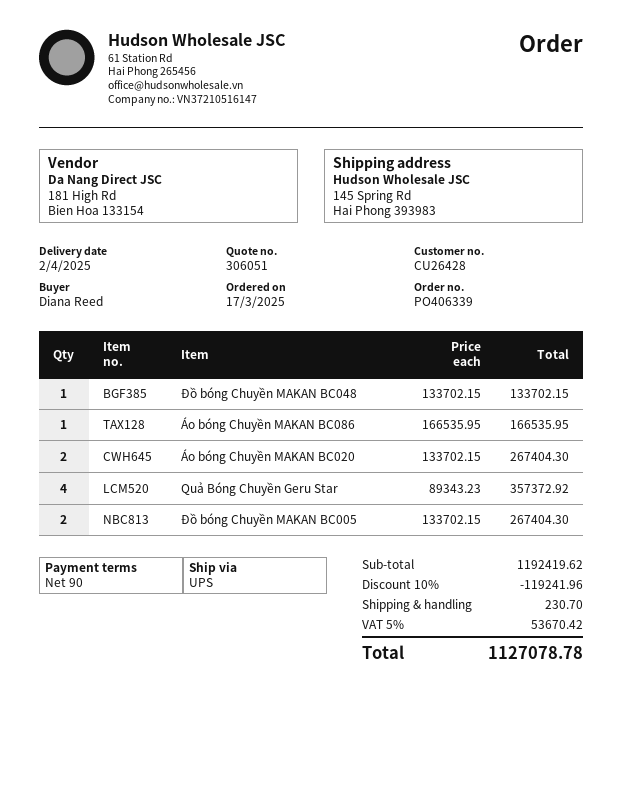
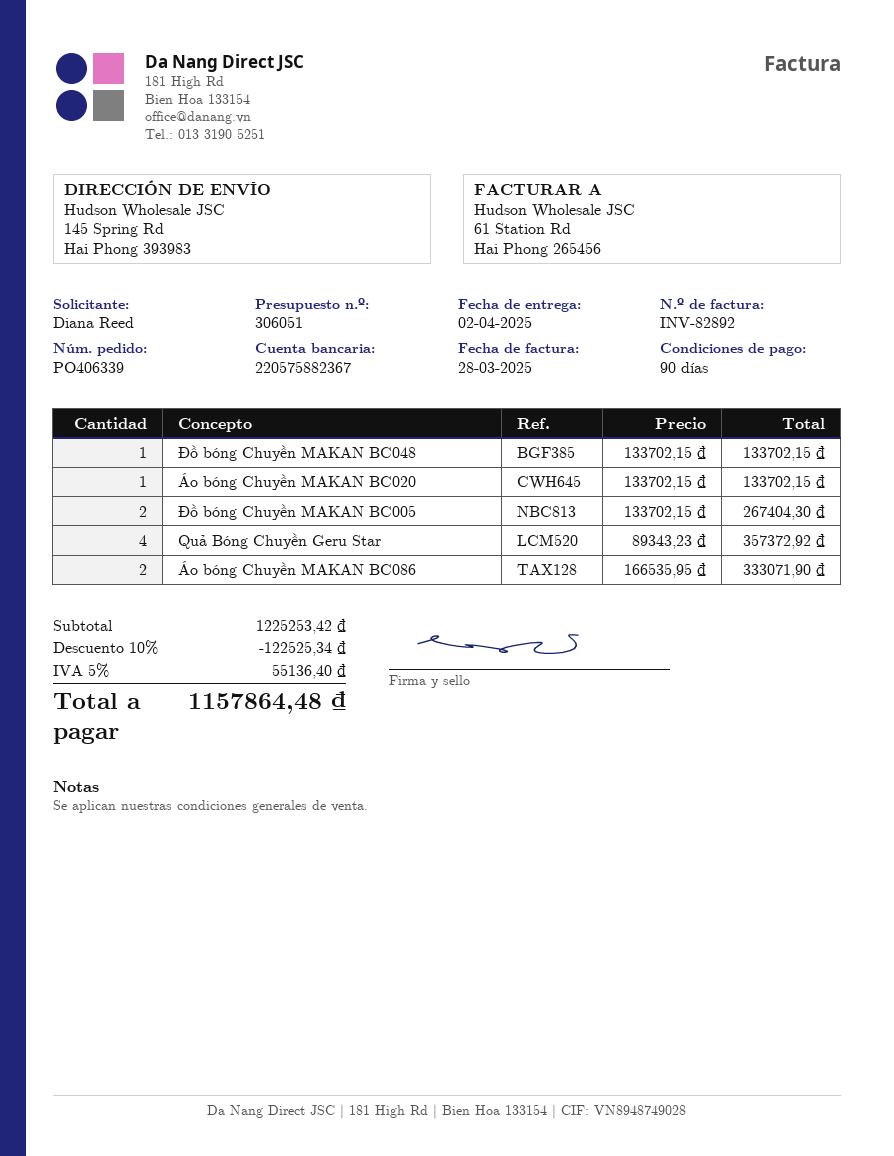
Áo bóng Chuyền MAKAN BC086: 1 x 166535.95 = 166535.95 -> 2 x 166535.95 = 333071.90
Áo bóng Chuyền MAKAN BC020: 2 x 133702.15 = 267404.30 -> 1 x 133702.15 = 133702.15
subtotal: 1192419.62 -> 1225253.42
discount: 10% = 119241.96 -> 10% = 122525.34
shipping: 230.70 -> none
tax: 5% = 53670.42 -> 5% = 55136.40
total: 1127078.78 -> 1157864.48

